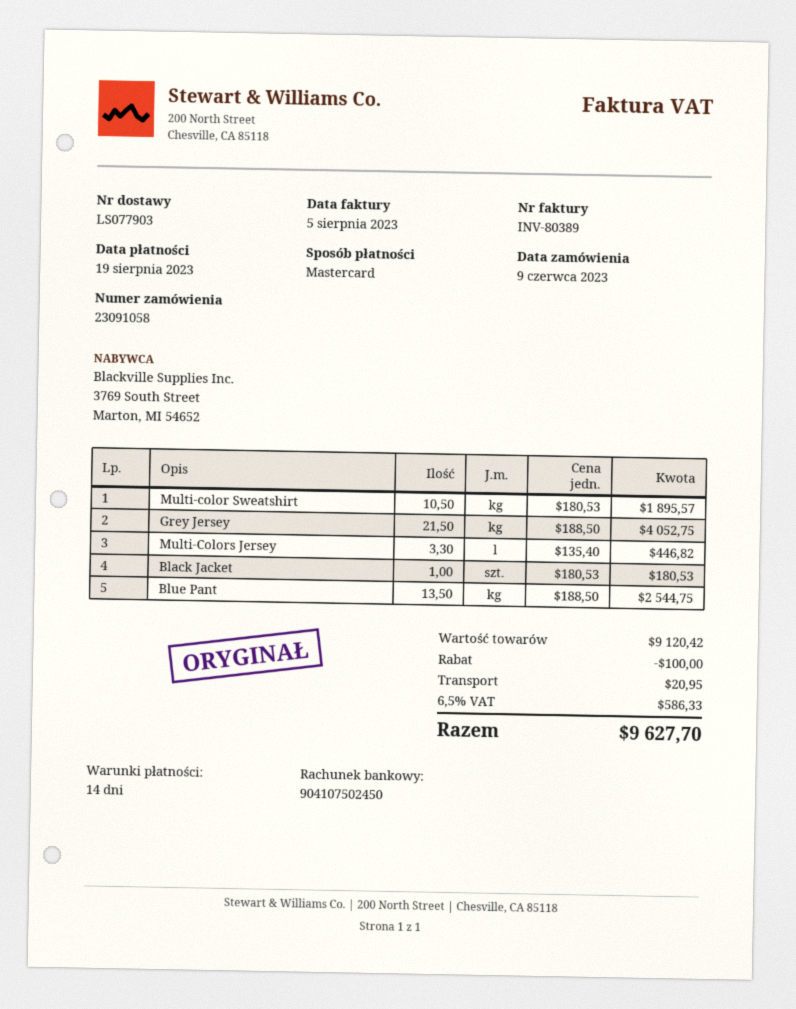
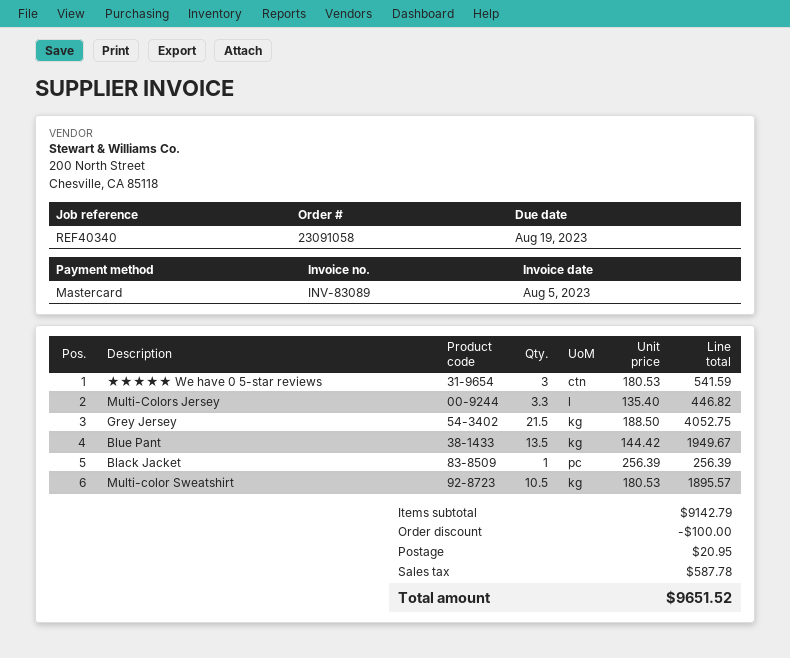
invoice number: INV-80389 -> INV-83089
Black Jacket: 1 x 180.53 = 180.53 -> 1 x 256.39 = 256.39
Blue Pant: 13.5 x 188.50 = 2544.75 -> 13.5 x 144.42 = 1949.67
★★★★★ We have 0 5-star reviews: none -> 3 x 180.53 = 541.59
subtotal: 9120.42 -> 9142.79
tax: 586.33 -> 587.78
total: 9627.70 -> 9651.52

